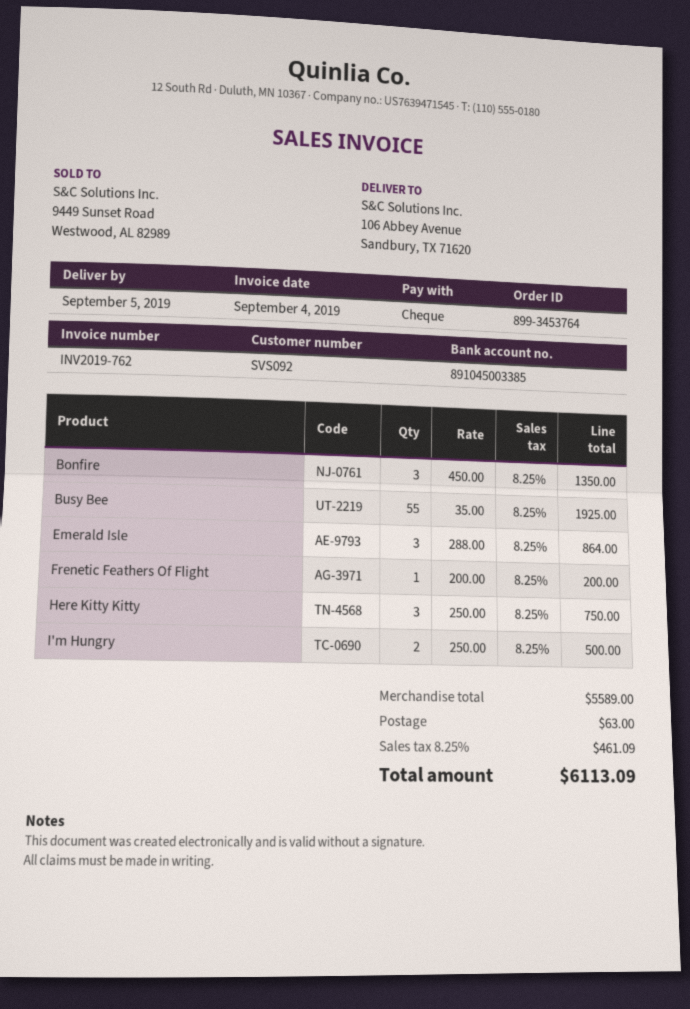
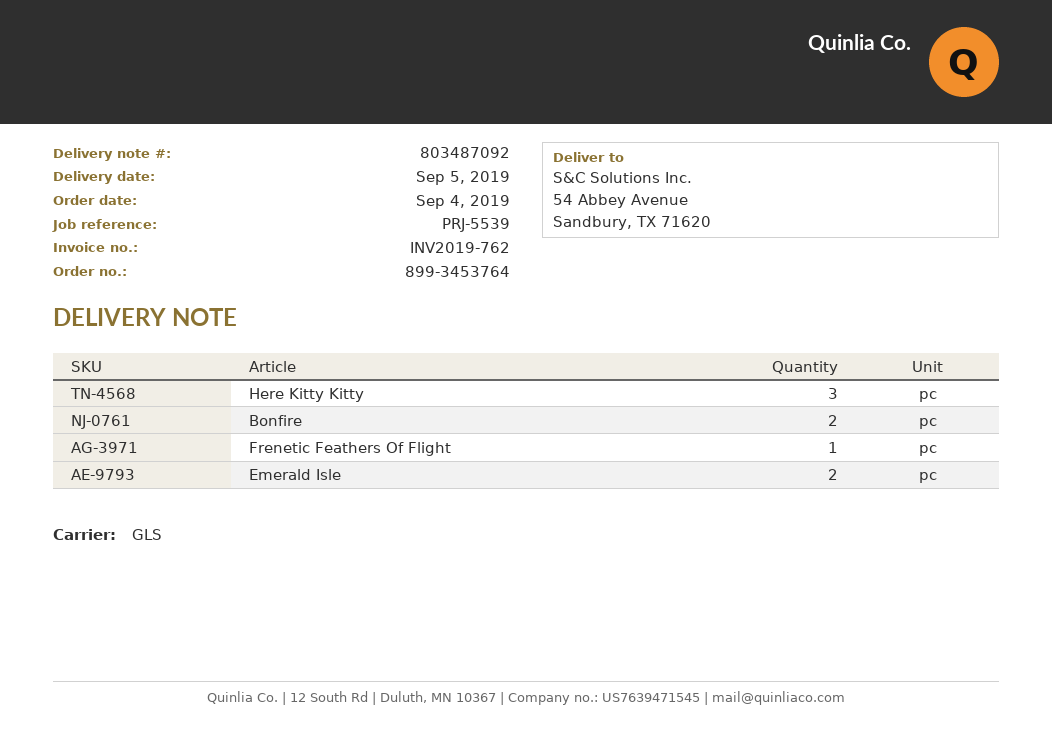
ship to: 106 Abbey Avenue, Sandbury, TX 71620 -> 54 Abbey Avenue, Sandbury, TX 71620
Bonfire: 3 -> 2
Busy Bee: 55 -> none
Emerald Isle: 3 -> 2
I'm Hungry: 2 -> none

